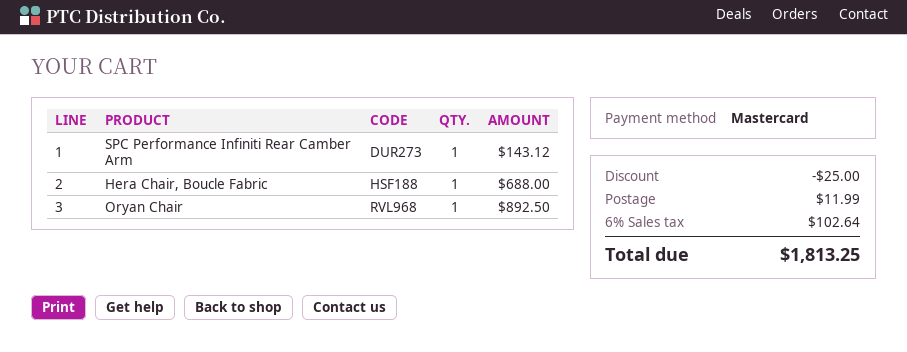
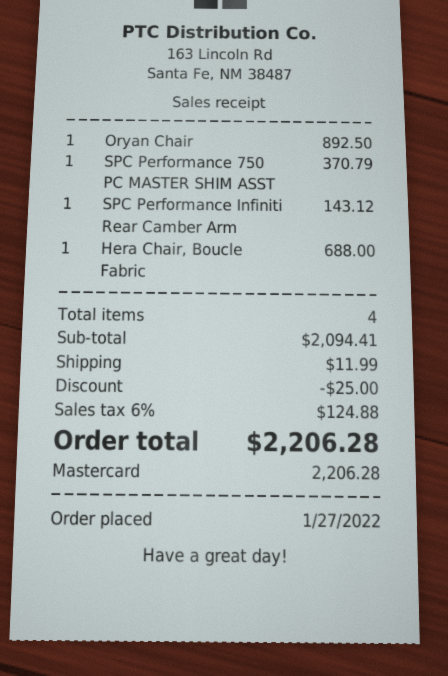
SPC Performance 750 PC MASTER SHIM ASST: none -> 1 for 370.79
tax: 6% = 102.64 -> 6% = 124.88
total: 1813.25 -> 2206.28

